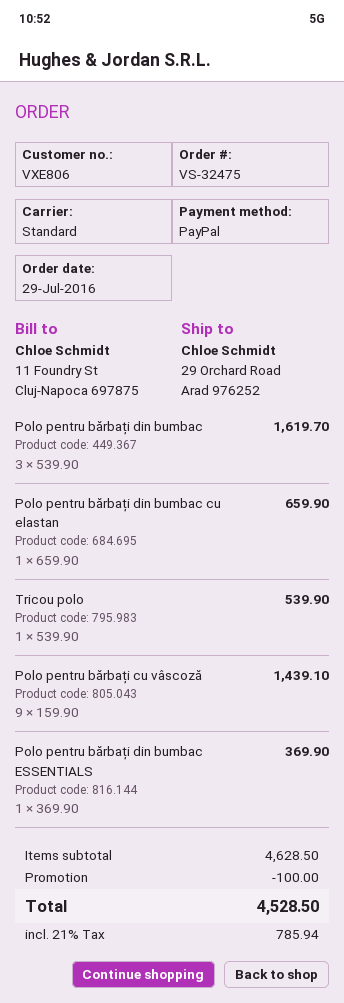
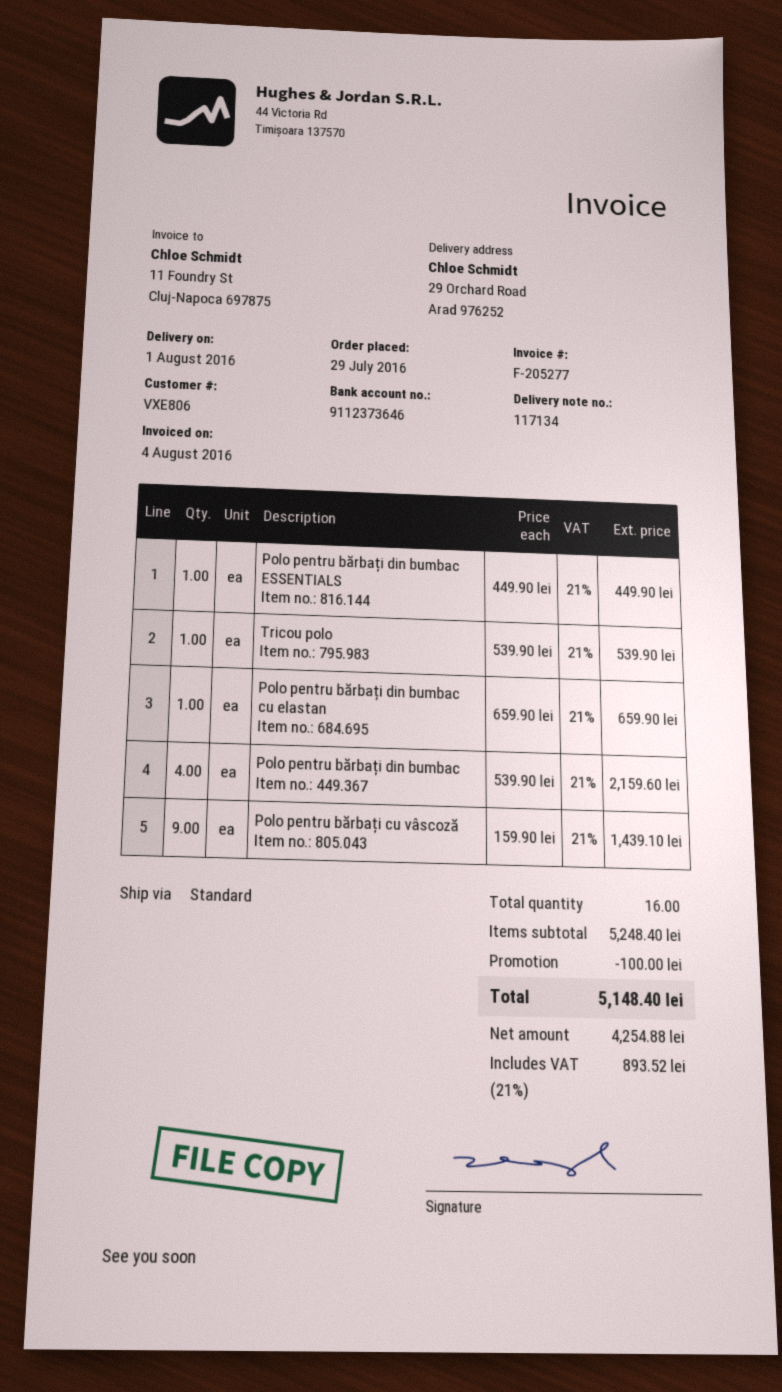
Polo pentru bărbați din bumbac: 3 x 539.90 = 1619.70 -> 4 x 539.90 = 2159.60
Polo pentru bărbați din bumbac ESSENTIALS: 1 x 369.90 = 369.90 -> 1 x 449.90 = 449.90
subtotal: 4628.50 -> 5248.40
tax: 21% = 785.94 -> 21% = 893.52
total: 4528.50 -> 5148.40

